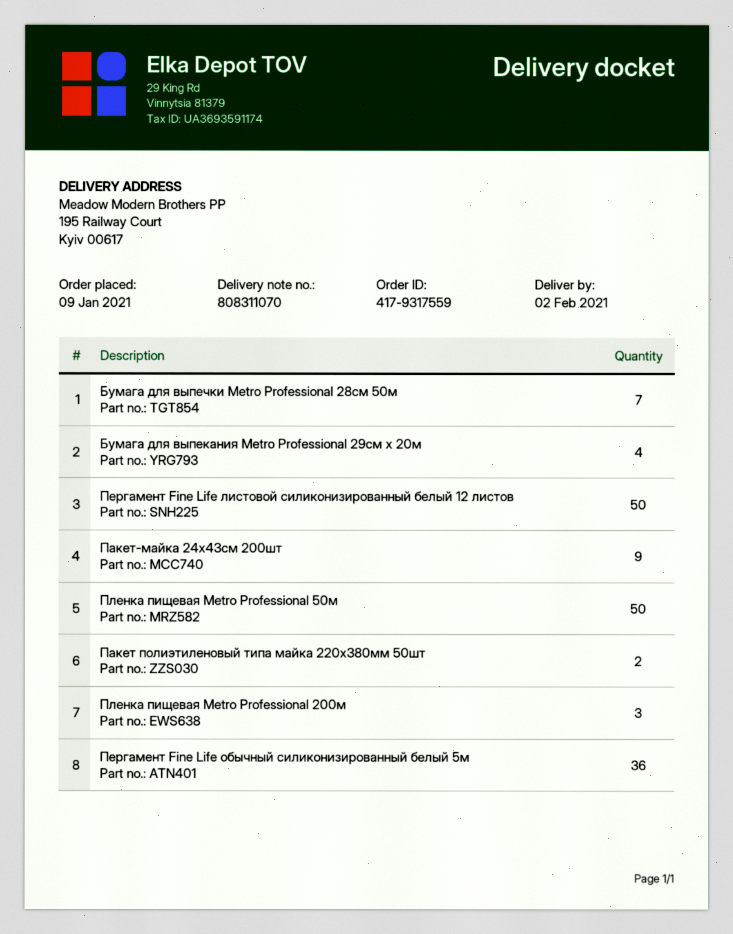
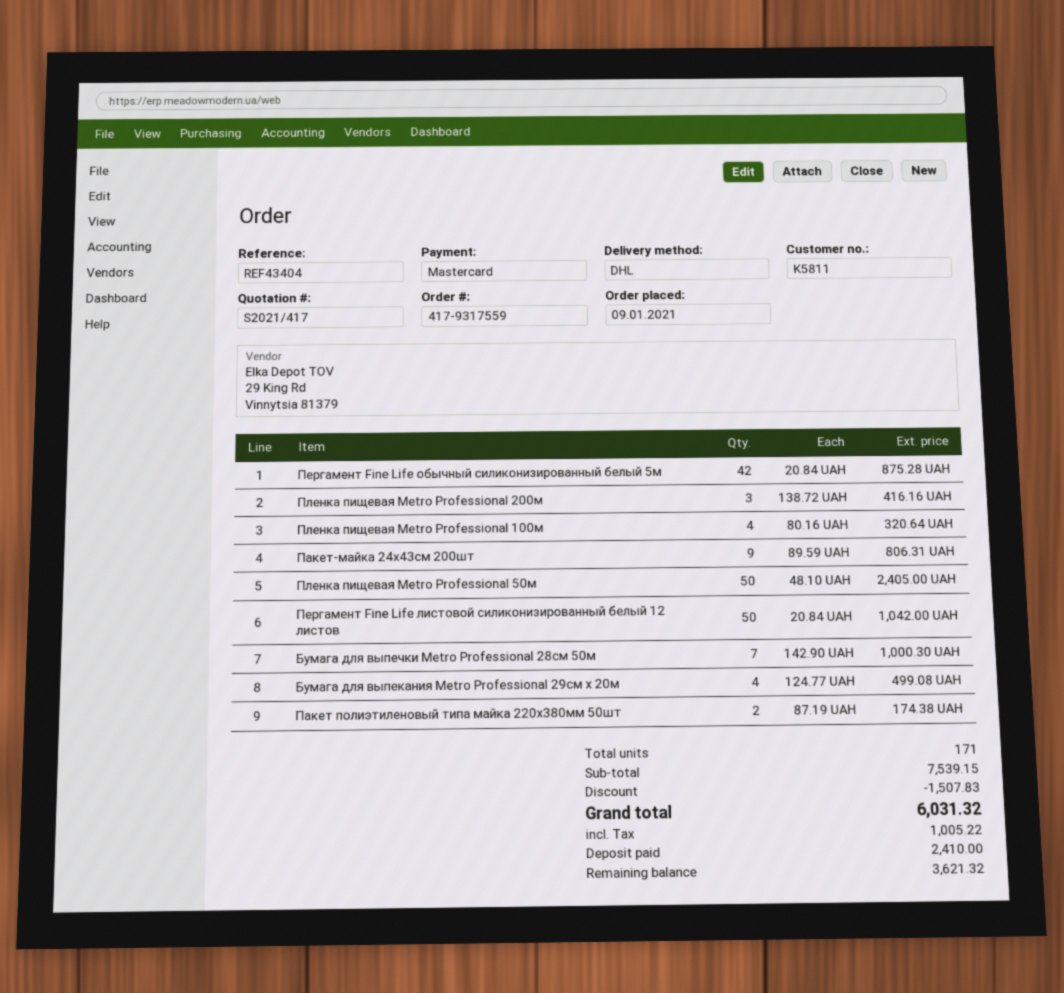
Пергамент Fine Life обычный силиконизированный белый 5м: 36 -> 42
Пленка пищевая Metro Professional 100м: none -> 4

